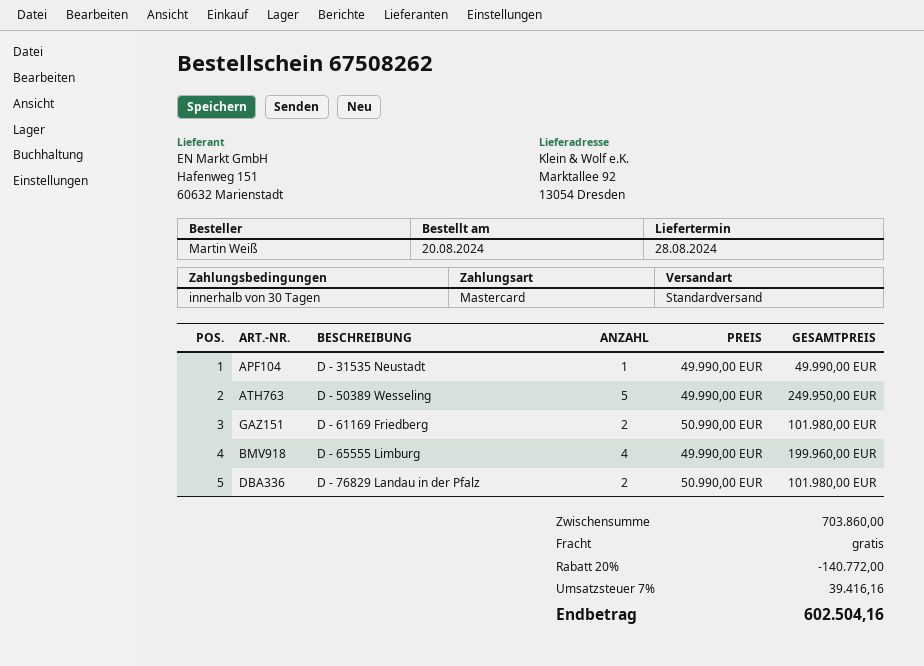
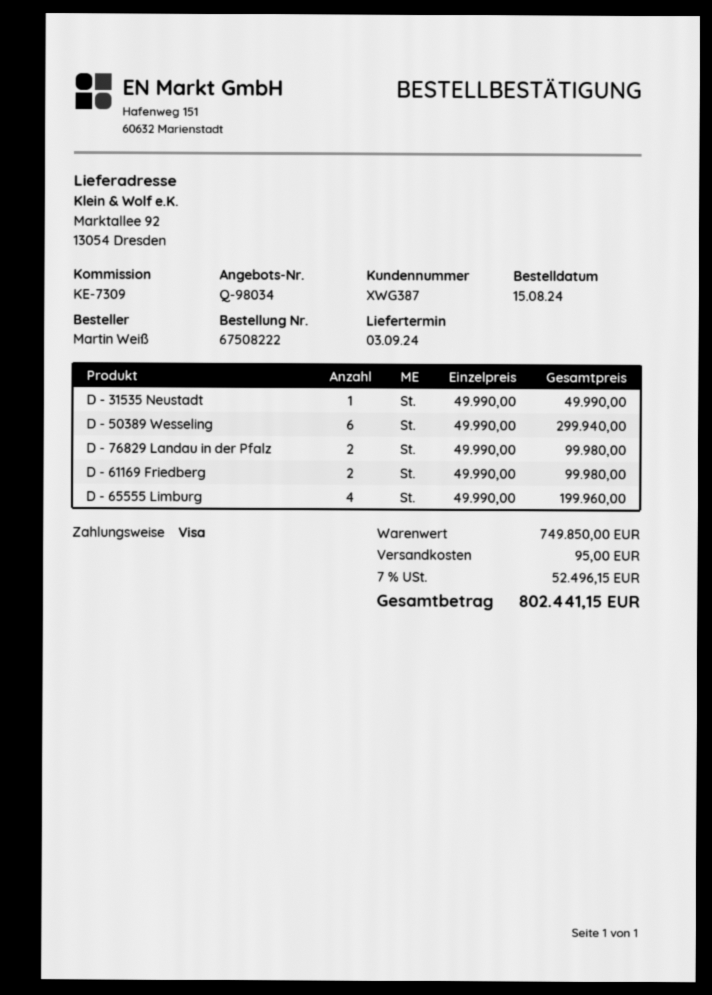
order number: 67508262 -> 67508222
order date: 2024-08-20 -> 2024-08-15
delivery date: 2024-08-28 -> 2024-09-03
payment method: Mastercard -> Visa
D - 50389 Wesseling: 5 x 49990.00 = 249950.00 -> 6 x 49990.00 = 299940.00
D - 61169 Friedberg: 2 x 50990.00 = 101980.00 -> 2 x 49990.00 = 99980.00
D - 76829 Landau in der Pfalz: 2 x 50990.00 = 101980.00 -> 2 x 49990.00 = 99980.00
subtotal: 703860.00 -> 749850.00
discount: 20% = 140772.00 -> none
shipping: 0.00 -> 95.00
tax: 7% = 39416.16 -> 7% = 52496.15
total: 602504.16 -> 802441.15

